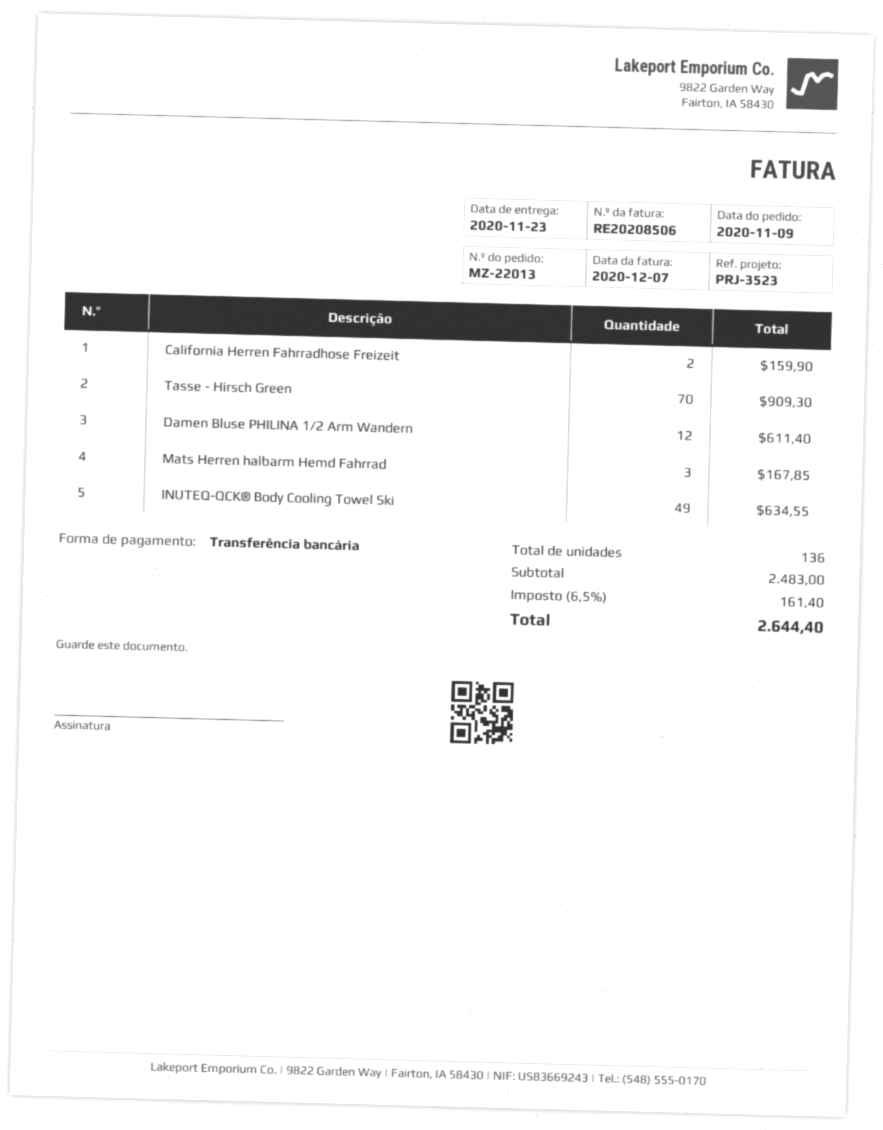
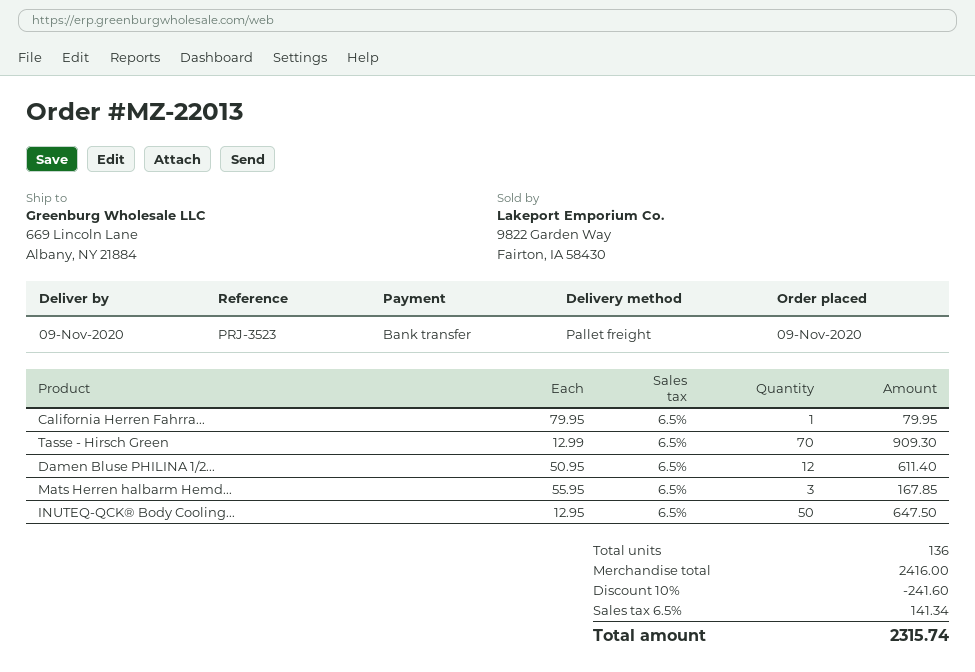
delivery date: 2020-11-23 -> 2020-11-09
California Herren Fahrradhose Freizeit: 2 for 159.90 -> 1 for 79.95
INUTEQ-QCK® Body Cooling Towel Ski: 49 for 634.55 -> 50 for 647.50
subtotal: 2483.00 -> 2416.00
discount: none -> 10% = 241.60
tax: 6.5% = 161.40 -> 6.5% = 141.34
total: 2644.40 -> 2315.74

